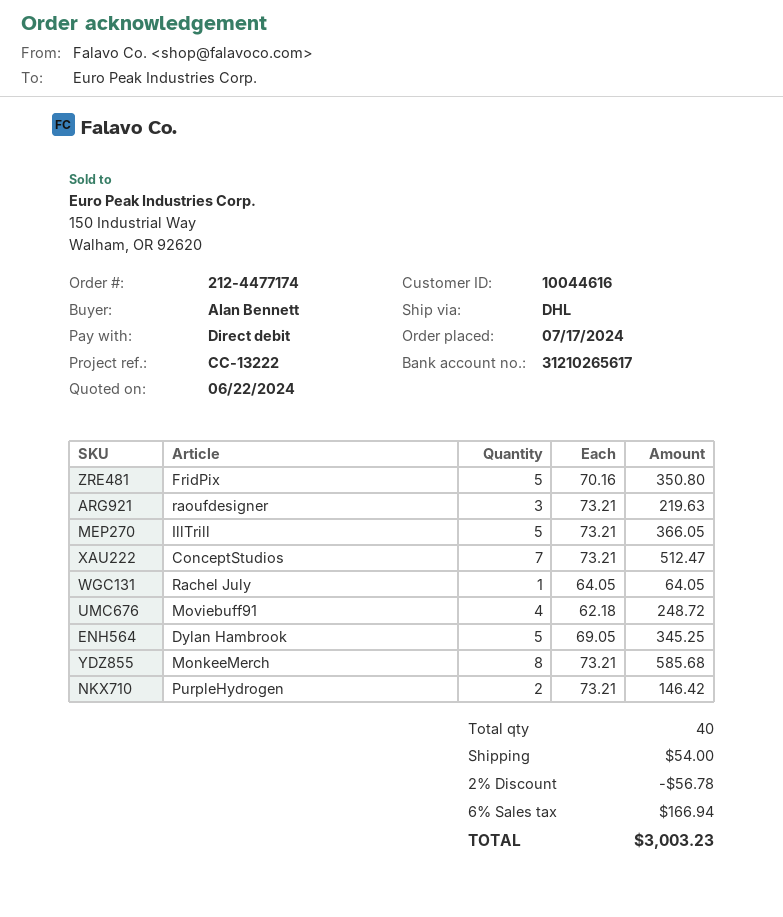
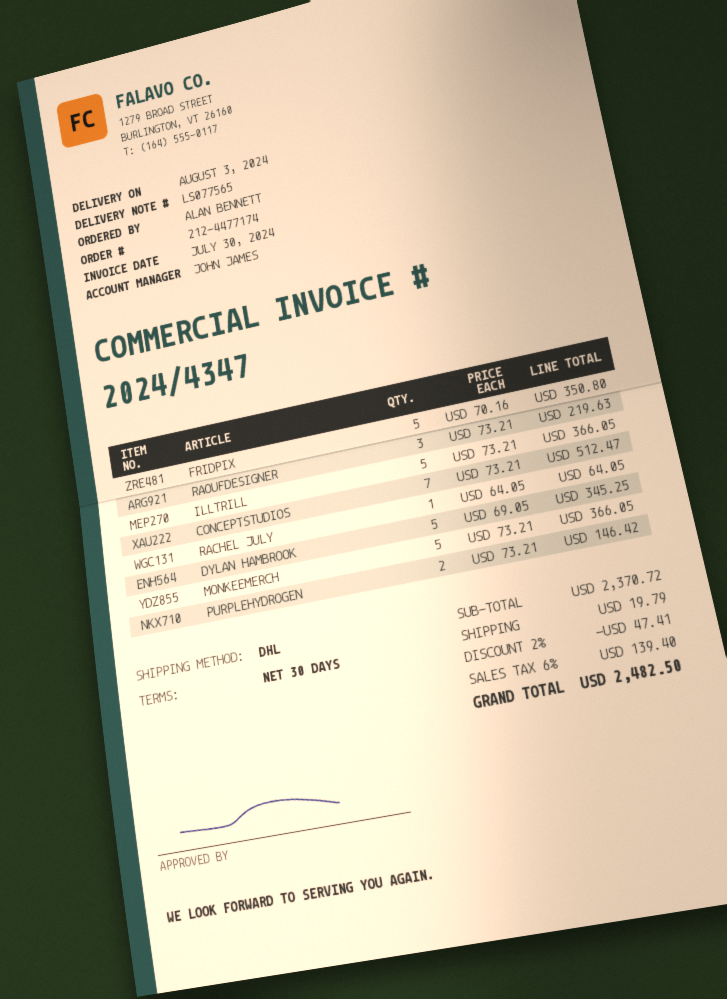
Moviebuff91: 4 x 62.18 = 248.72 -> none
MonkeeMerch: 8 x 73.21 = 585.68 -> 5 x 73.21 = 366.05
discount: 2% = 56.78 -> 2% = 47.41
shipping: 54.00 -> 19.79
tax: 6% = 166.94 -> 6% = 139.40
total: 3003.23 -> 2482.50

